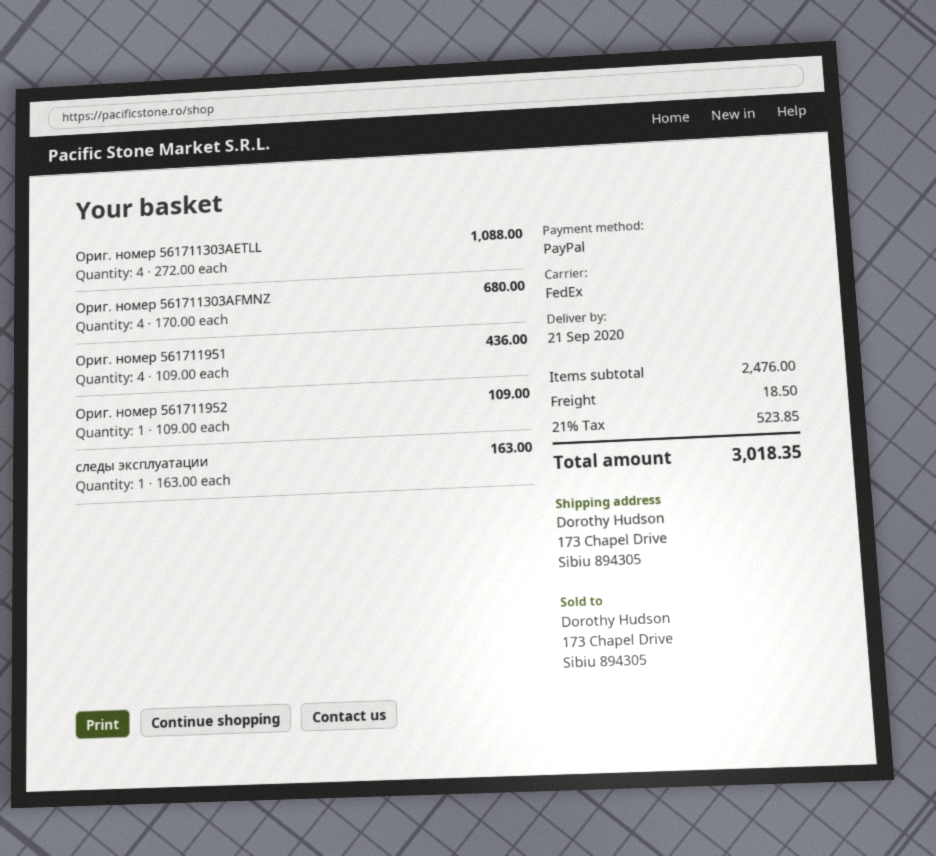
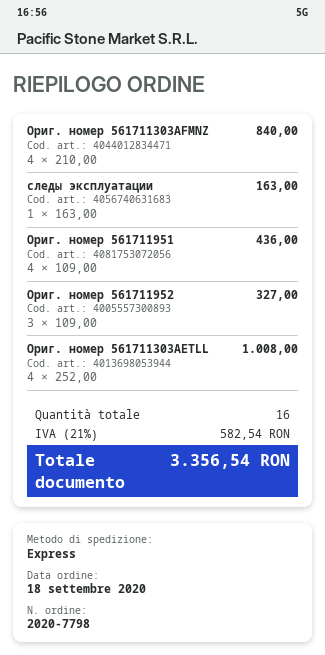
shipping method: FedEx -> express
Ориг. номер 561711303AETLL: 4 x 272.00 = 1088.00 -> 4 x 252.00 = 1008.00
Ориг. номер 561711303AFMNZ: 4 x 170.00 = 680.00 -> 4 x 210.00 = 840.00
Ориг. номер 561711952: 1 x 109.00 = 109.00 -> 3 x 109.00 = 327.00
shipping: 18.50 -> none
tax: 21% = 523.85 -> 21% = 582.54
total: 3018.35 -> 3356.54

